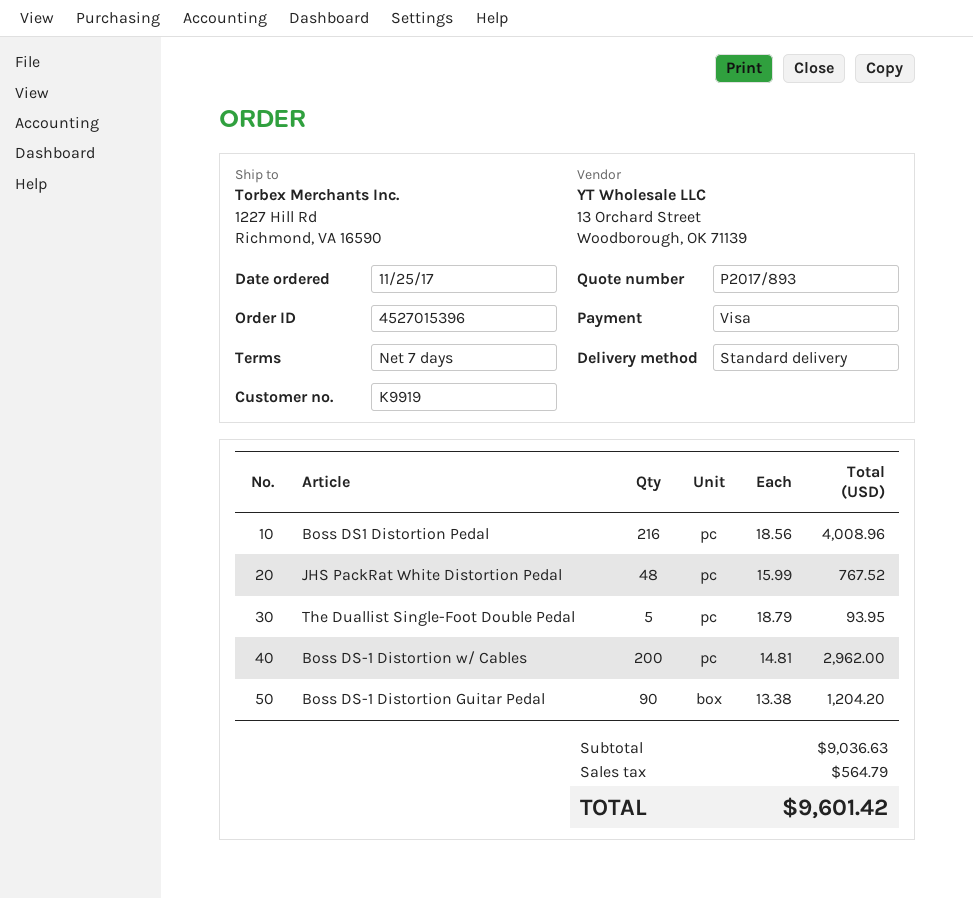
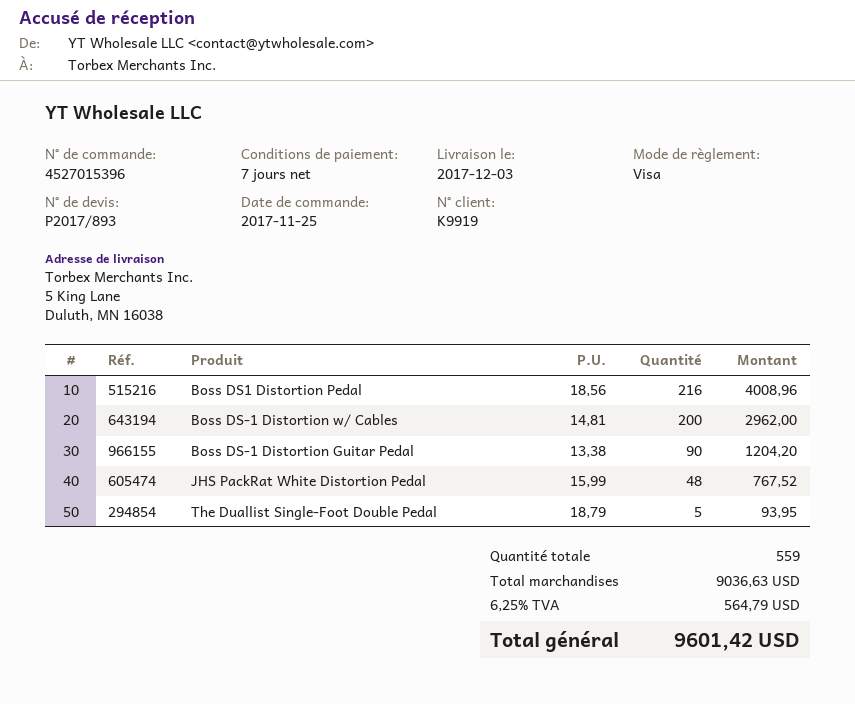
ship to: 1227 Hill Rd, Richmond, VA 16590 -> 5 King Lane, Duluth, MN 16038

